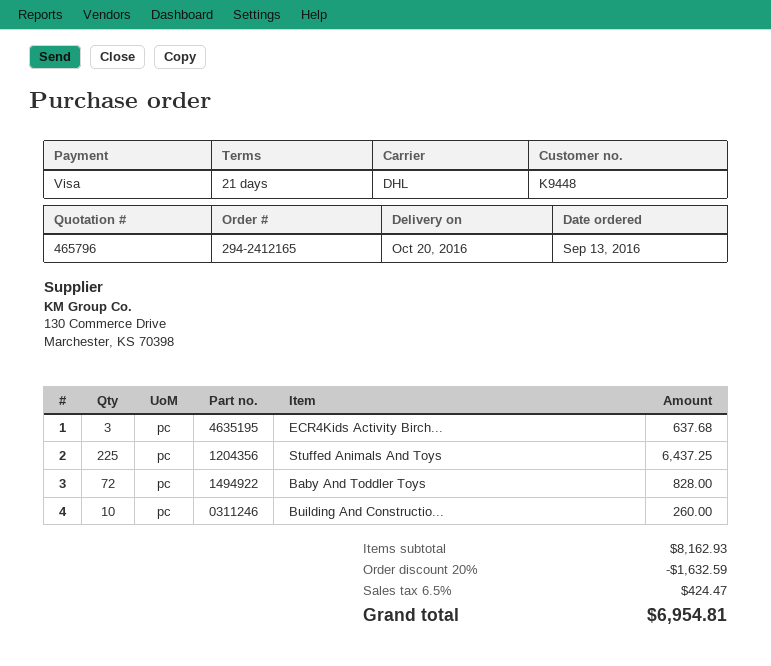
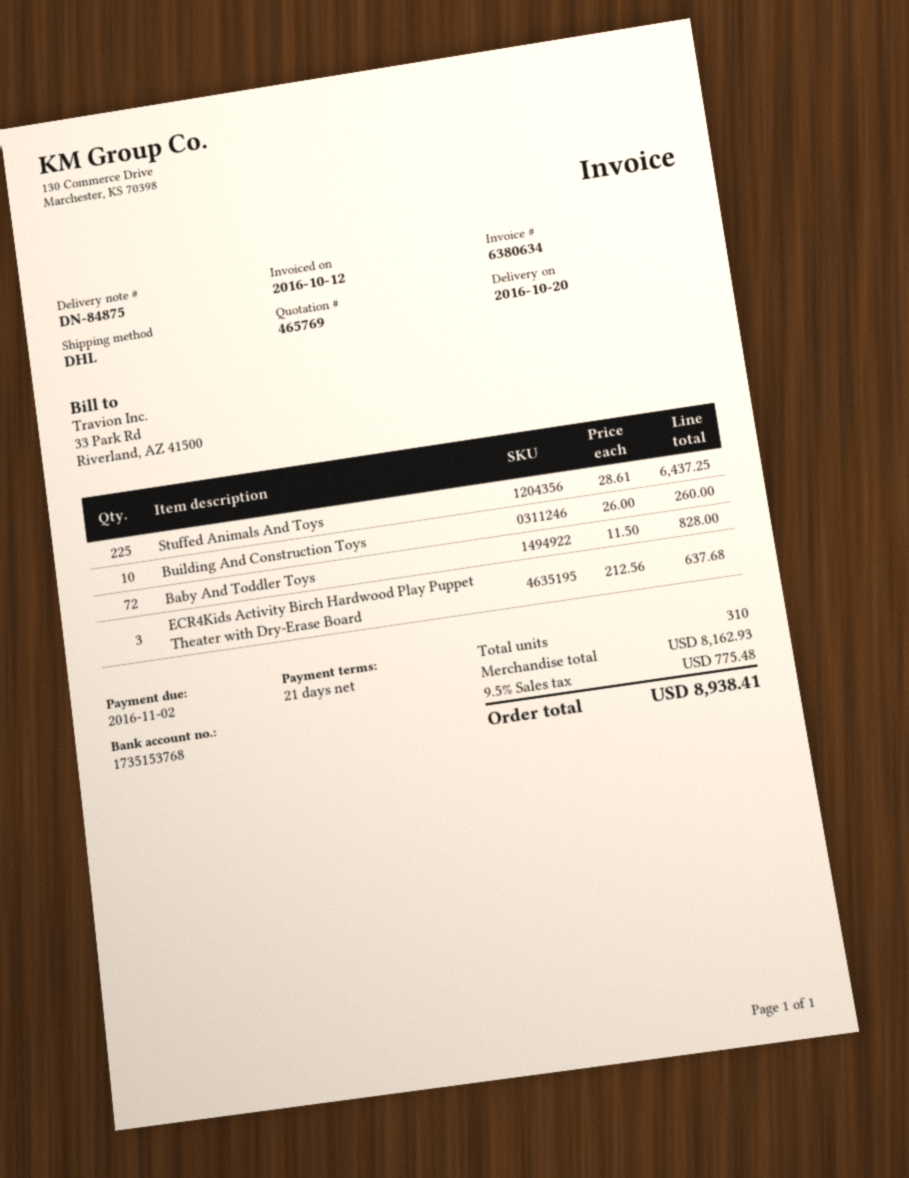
quote number: 465796 -> 465769
discount: 20% = 1632.59 -> none
tax: 6.5% = 424.47 -> 9.5% = 775.48
total: 6954.81 -> 8938.41

